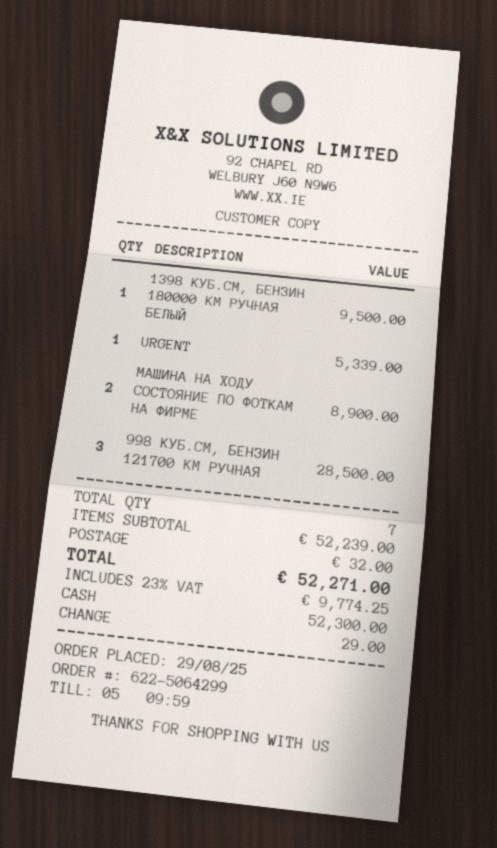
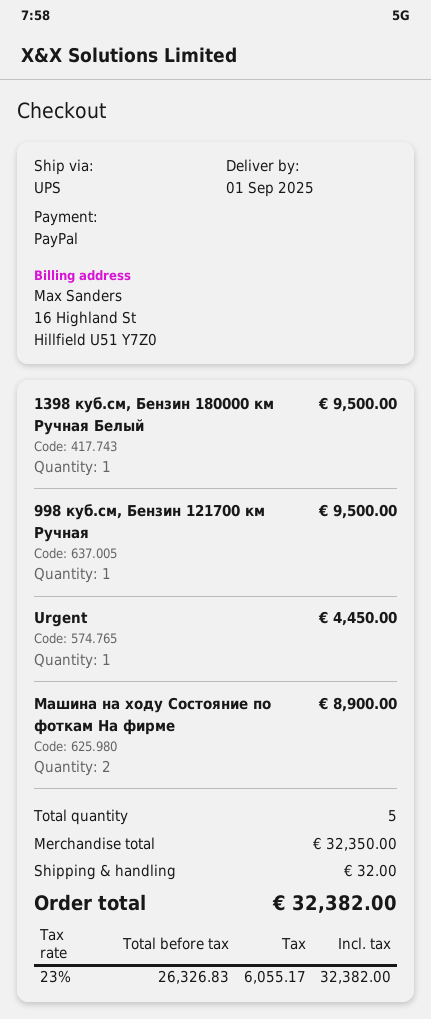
payment method: cash -> PayPal
URGENT: 1 for 5339.00 -> 1 for 4450.00
998 КУБ.СМ, БЕНЗИН 121700 КМ РУЧНАЯ: 3 for 28500.00 -> 1 for 9500.00
total quantity: 7 -> 5
subtotal: 52239.00 -> 32350.00
tax: 23% = 9774.25 -> 23% = 6055.17
total: 52271.00 -> 32382.00

